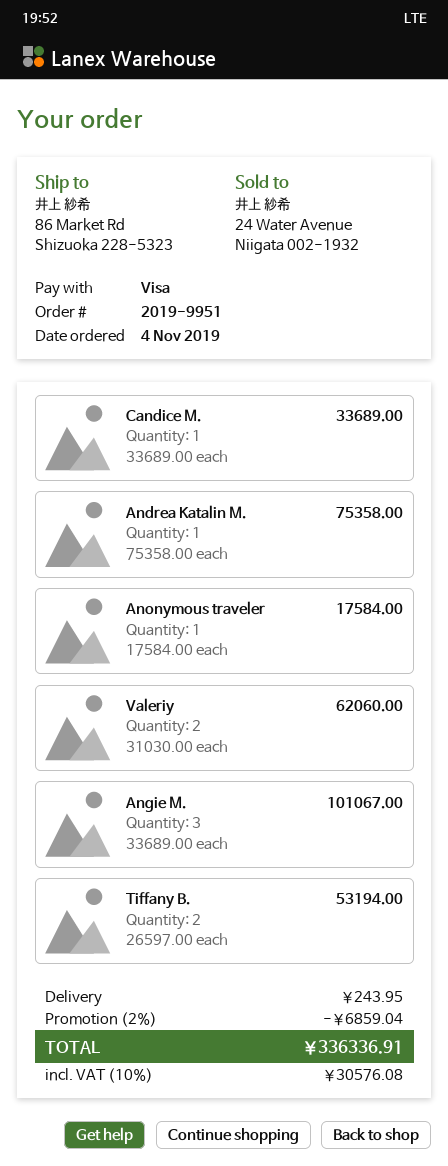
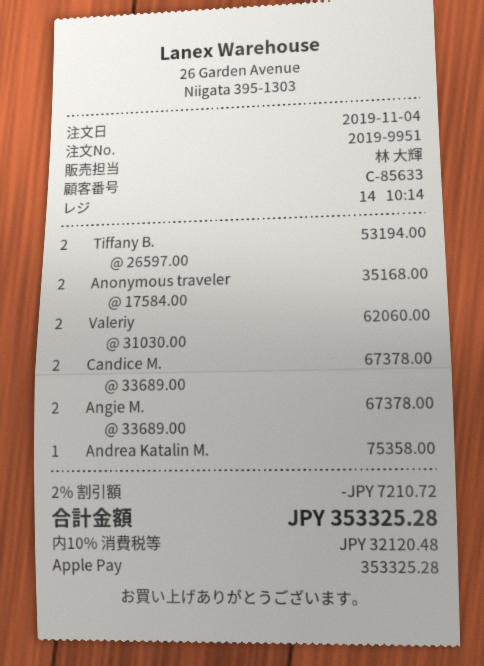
payment method: Visa -> Apple Pay
Candice M.: 1 x 33689.00 = 33689.00 -> 2 x 33689.00 = 67378.00
Anonymous traveler: 1 x 17584.00 = 17584.00 -> 2 x 17584.00 = 35168.00
Angie M.: 3 x 33689.00 = 101067.00 -> 2 x 33689.00 = 67378.00
discount: 2% = 6859.04 -> 2% = 7210.72
shipping: 243.95 -> none
tax: 10% = 30576.08 -> 10% = 32120.48
total: 336336.91 -> 353325.28

